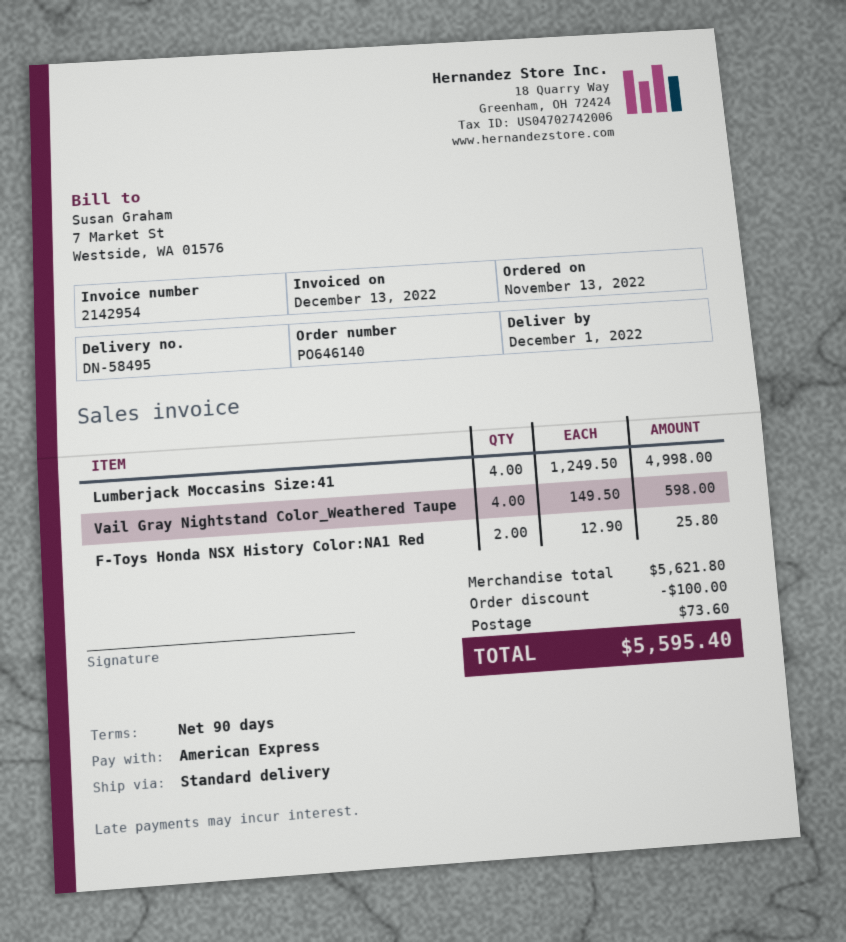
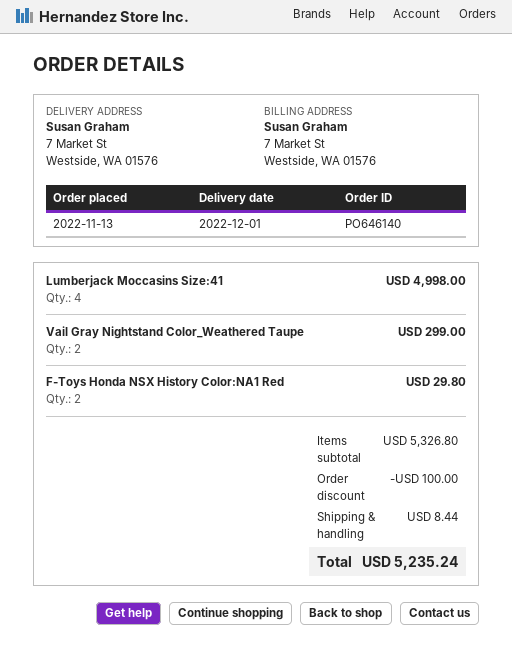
Vail Gray Nightstand Color_Weathered Taupe: 4 for 598.00 -> 2 for 299.00
F-Toys Honda NSX History Color:NA1 Red: 2 for 25.80 -> 2 for 29.80
subtotal: 5621.80 -> 5326.80
shipping: 73.60 -> 8.44
total: 5595.40 -> 5235.24

